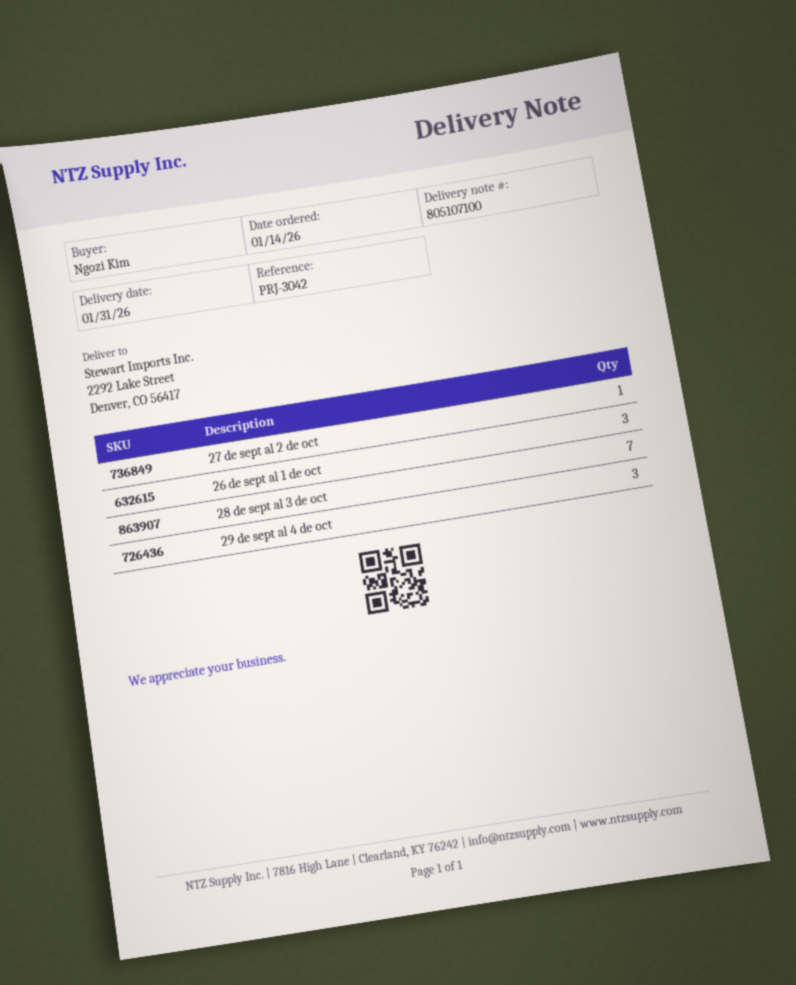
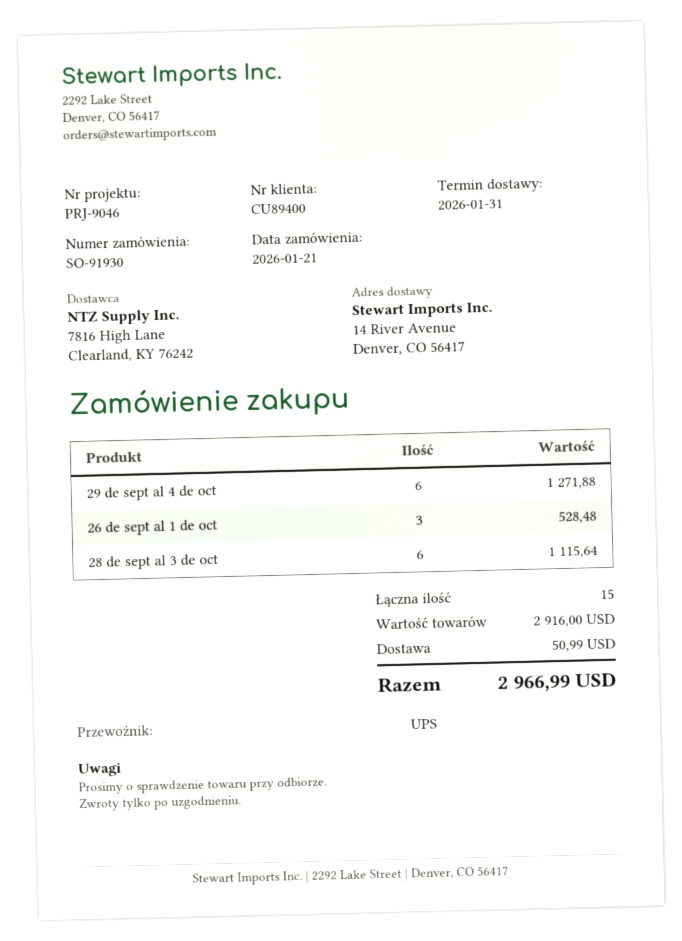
order date: 2026-01-14 -> 2026-01-21
reference: PRJ-3042 -> PRJ-9046
ship to: 2292 Lake Street, Denver, CO 56417 -> 14 River Avenue, Denver, CO 56417
27 de sept al 2 de oct: 1 -> none
28 de sept al 3 de oct: 7 -> 6
29 de sept al 4 de oct: 3 -> 6

